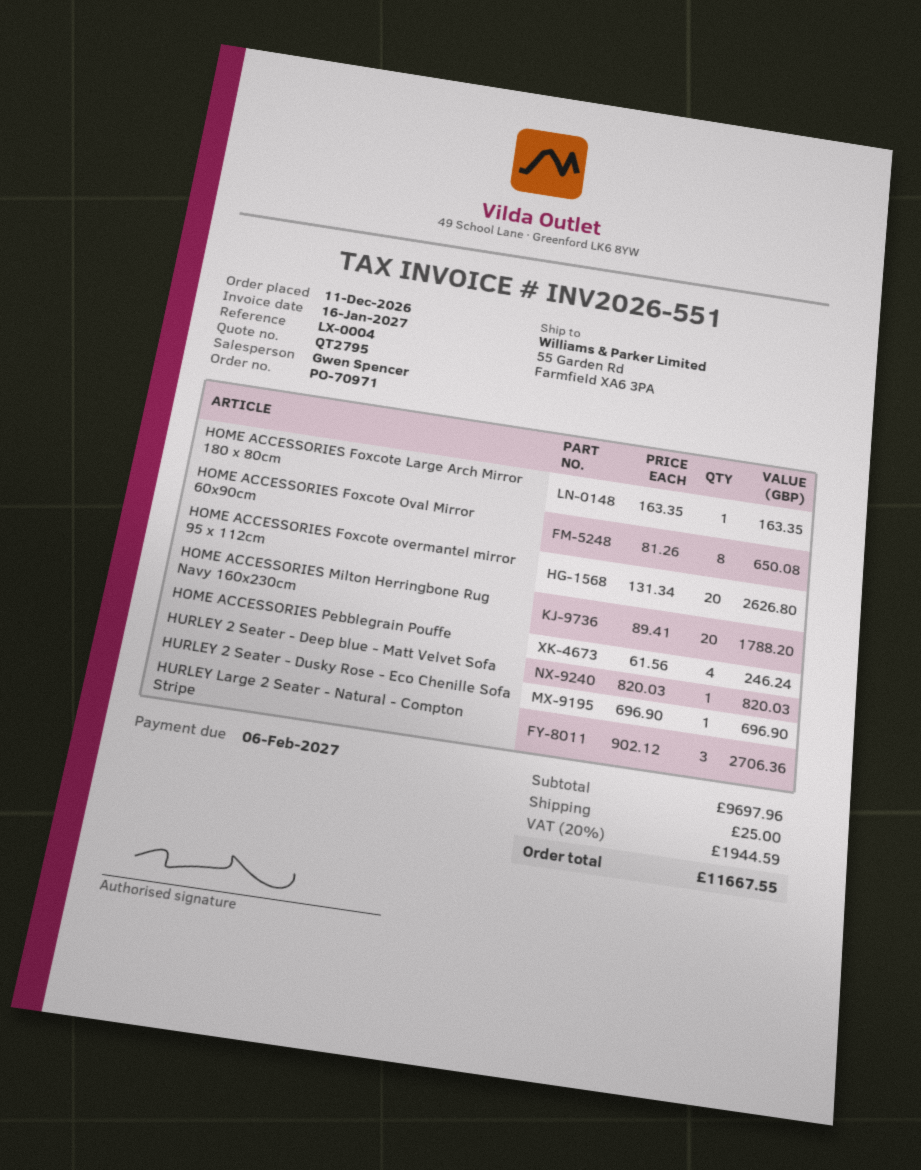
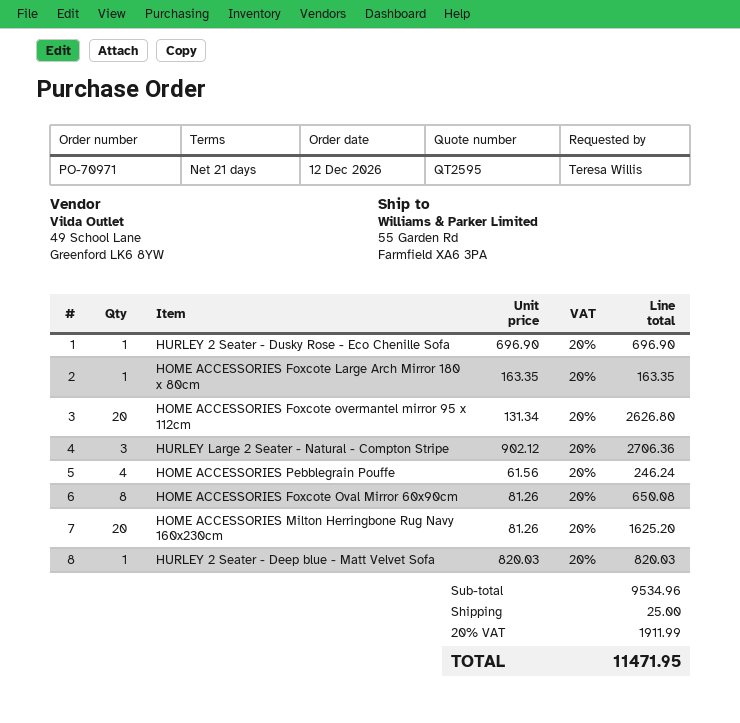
quote number: QT2795 -> QT2595
order date: 2026-12-11 -> 2026-12-12
HOME ACCESSORIES Milton Herringbone Rug Navy 160x230cm: 20 x 89.41 = 1788.20 -> 20 x 81.26 = 1625.20
subtotal: 9697.96 -> 9534.96
tax: 20% = 1944.59 -> 20% = 1911.99
total: 11667.55 -> 11471.95

